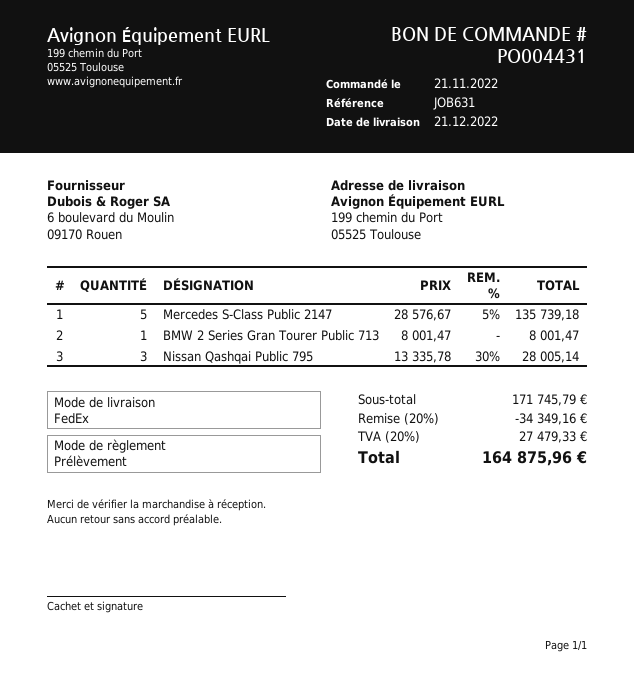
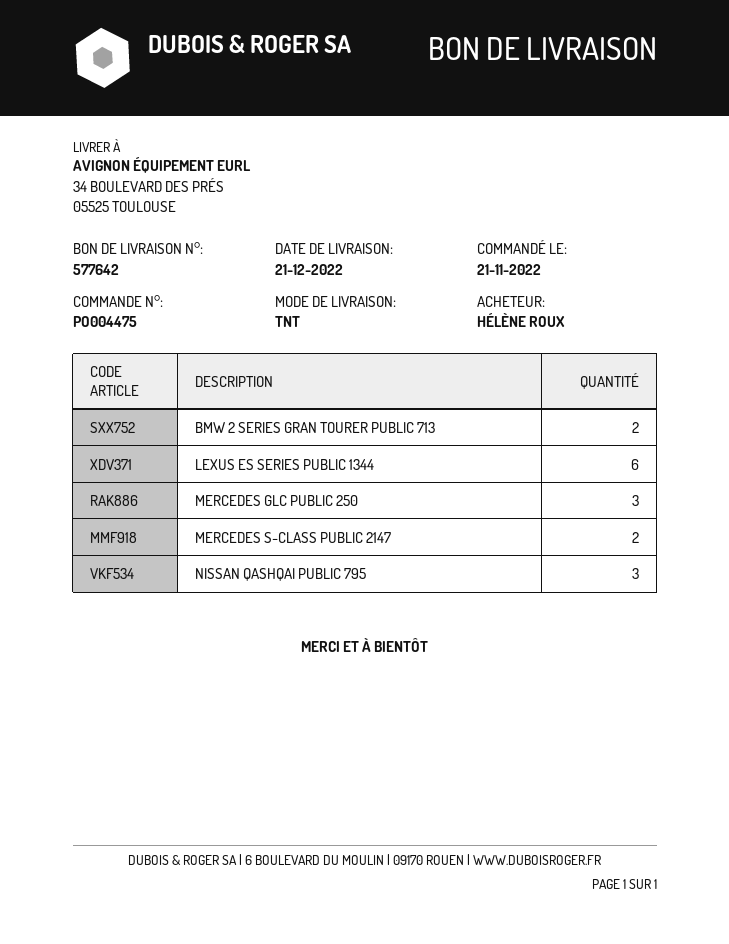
order number: PO004431 -> PO004475
shipping method: FedEx -> TNT
ship to: 199 chemin du Port, 05525 Toulouse -> 34 BOULEVARD DES PRÉS, 05525 TOULOUSE
Mercedes S-Class Public 2147: 5 -> 2
BMW 2 Series Gran Tourer Public 713: 1 -> 2
LEXUS ES SERIES PUBLIC 1344: none -> 6
MERCEDES GLC PUBLIC 250: none -> 3

